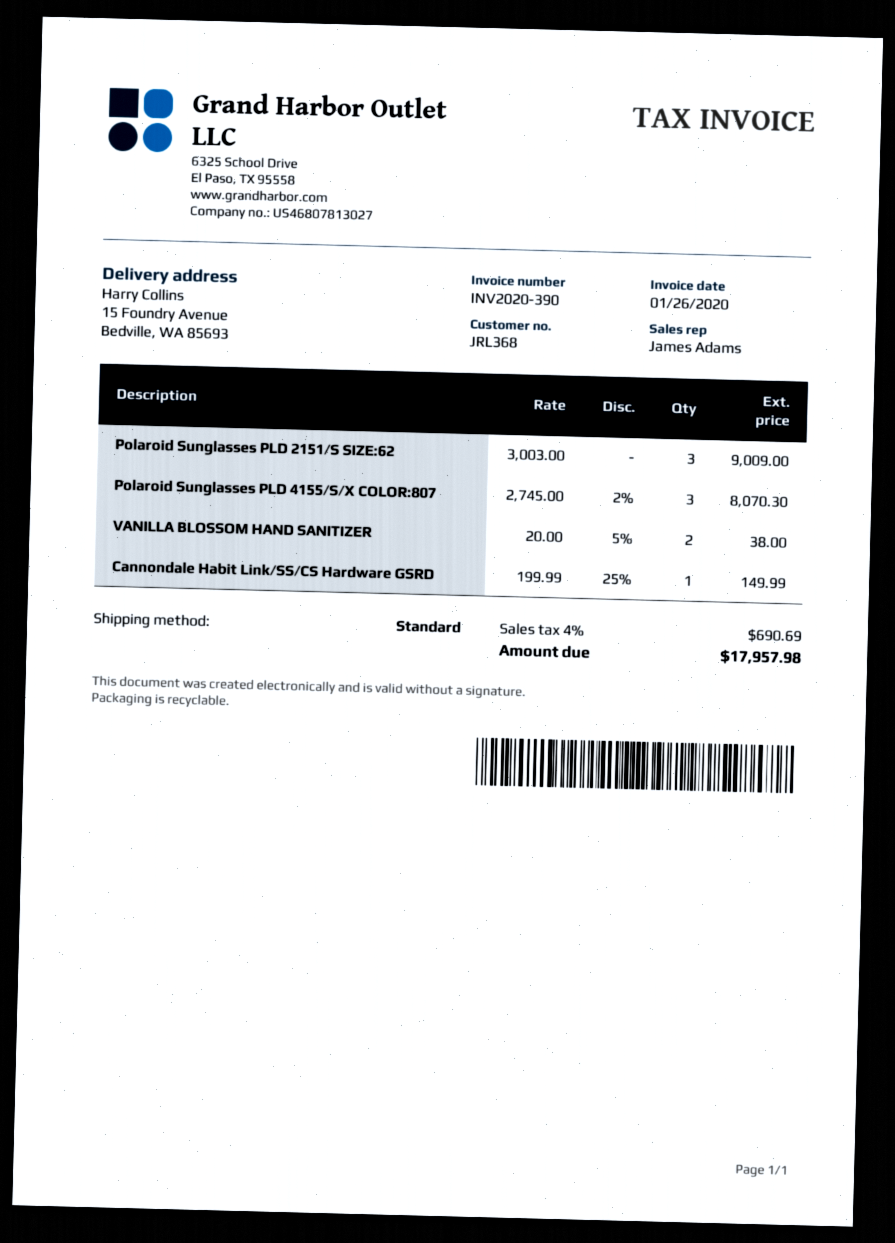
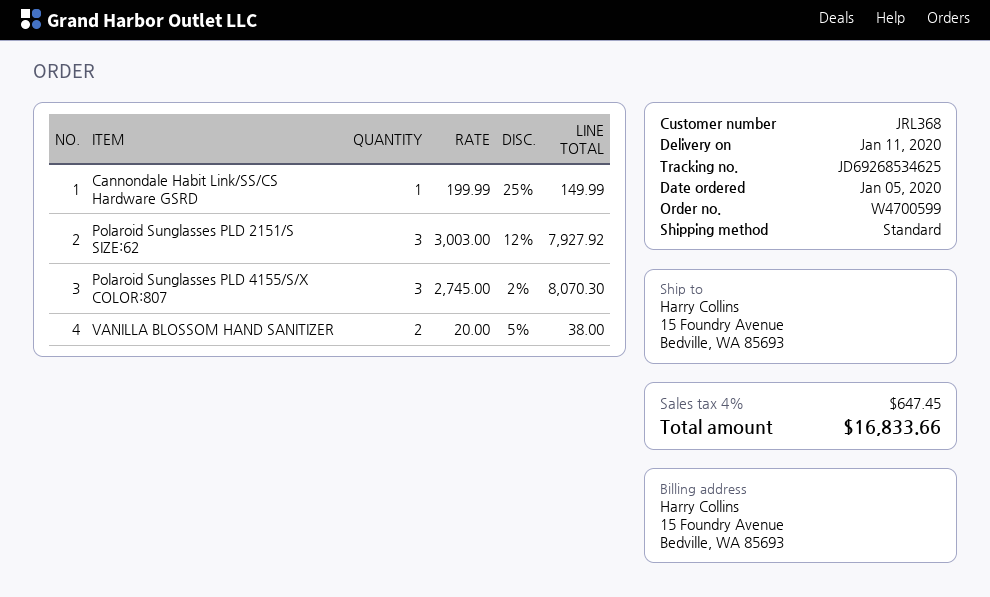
Polaroid Sunglasses PLD 2151/S SIZE:62: 3 x 3003.00 = 9009.00 -> 3 x 3003.00 - 12% = 7927.92
tax: 4% = 690.69 -> 4% = 647.45
total: 17957.98 -> 16833.66

